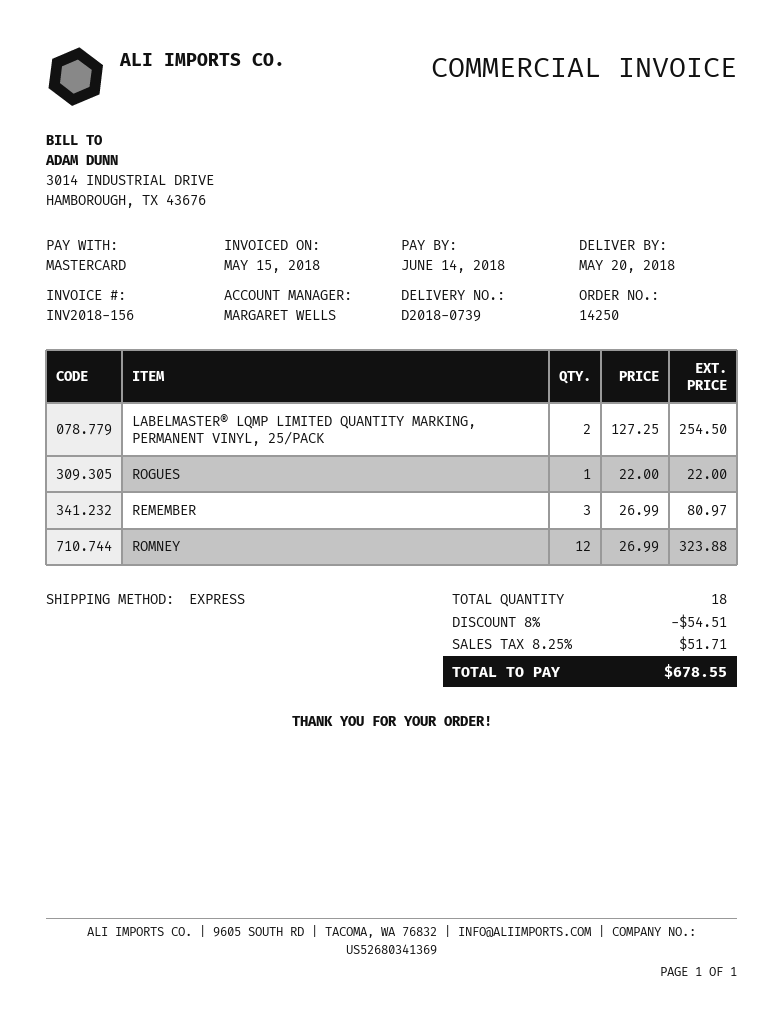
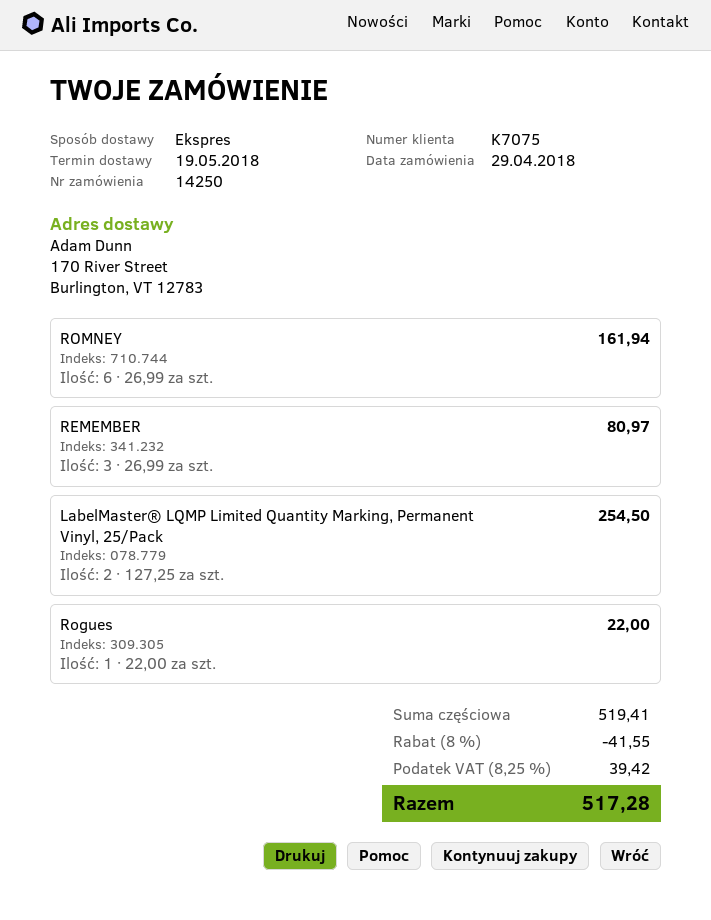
delivery date: 2018-05-20 -> 2018-05-19
ROMNEY: 12 x 26.99 = 323.88 -> 6 x 26.99 = 161.94
discount: 8% = 54.51 -> 8% = 41.55
tax: 8.25% = 51.71 -> 8.25% = 39.42
total: 678.55 -> 517.28

